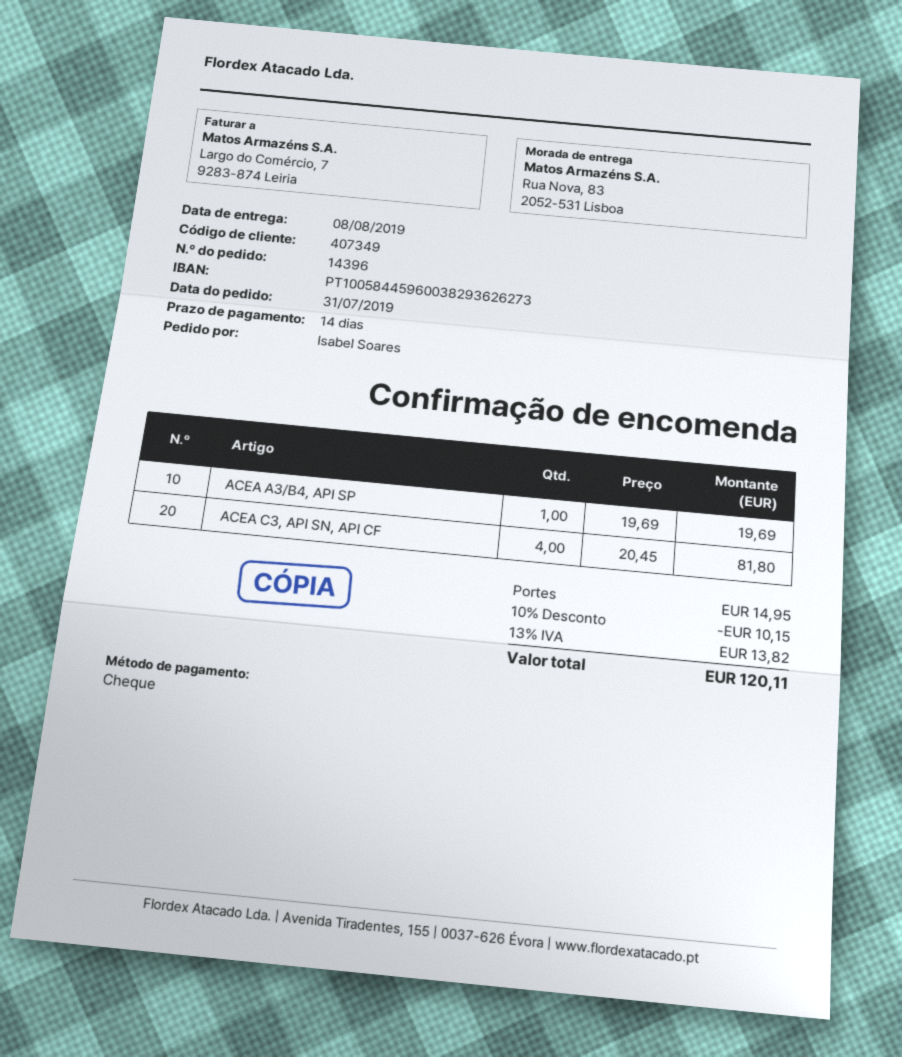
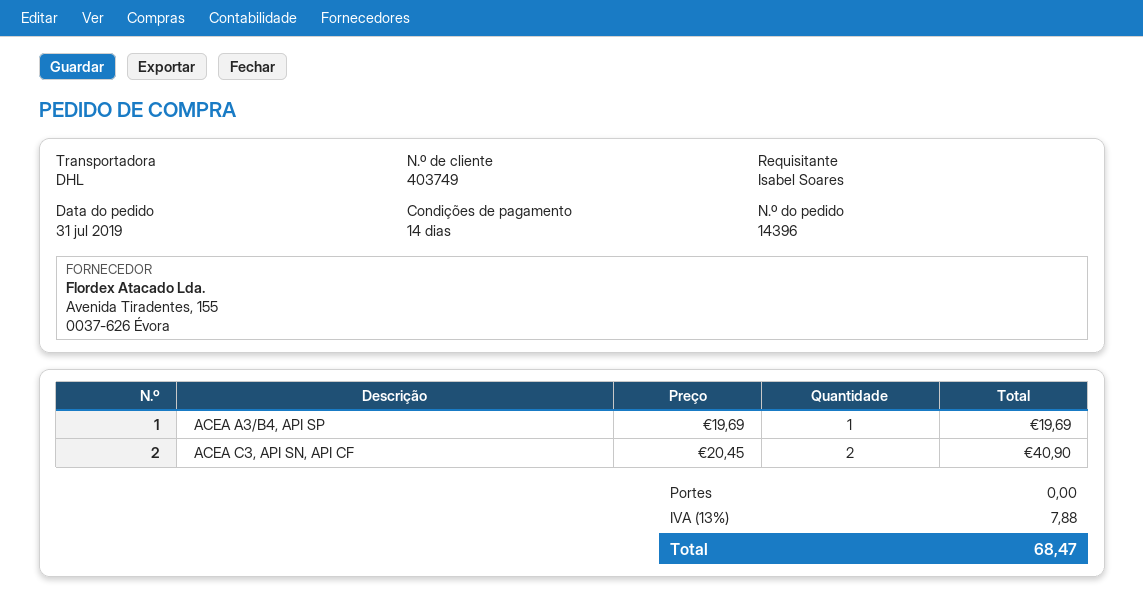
customer number: 407349 -> 403749
ACEA C3, API SN, API CF: 4 x 20.45 = 81.80 -> 2 x 20.45 = 40.90
discount: 10% = 10.15 -> none
shipping: 14.95 -> 0.00
tax: 13% = 13.82 -> 13% = 7.88
total: 120.11 -> 68.47

